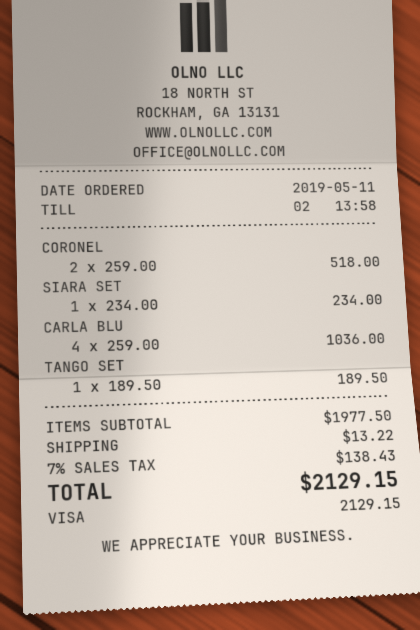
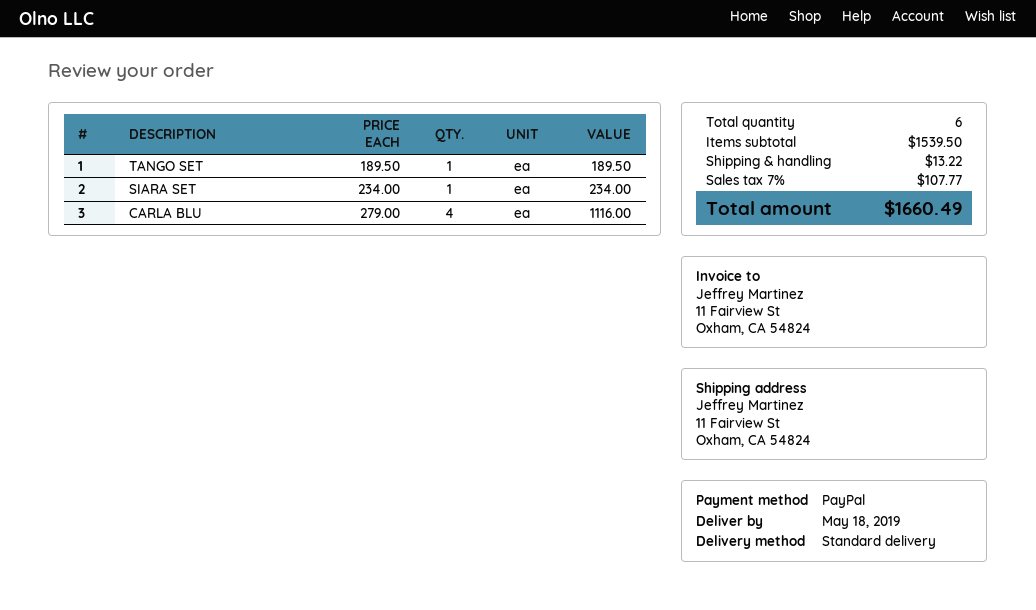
payment method: Visa -> PayPal
CORONEL: 2 x 259.00 = 518.00 -> none
CARLA BLU: 4 x 259.00 = 1036.00 -> 4 x 279.00 = 1116.00
subtotal: 1977.50 -> 1539.50
tax: 7% = 138.43 -> 7% = 107.77
total: 2129.15 -> 1660.49

